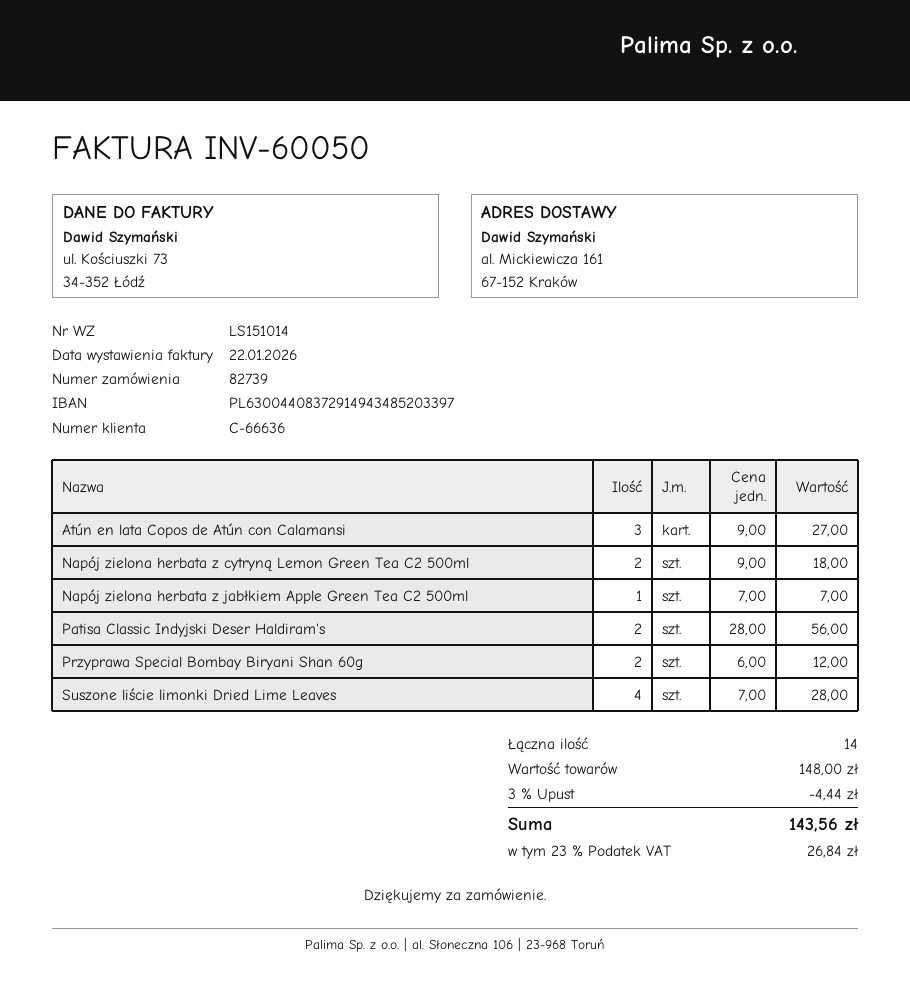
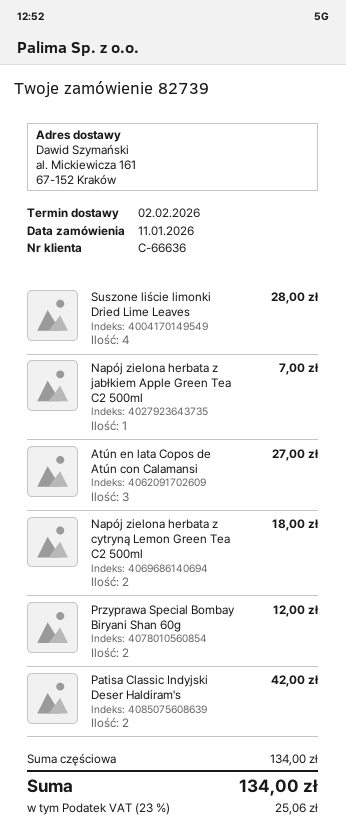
Patisa Classic Indyjski Deser Haldiram's: 2 for 56.00 -> 2 for 42.00
subtotal: 148.00 -> 134.00
discount: 3% = 4.44 -> none
tax: 23% = 26.84 -> 23% = 25.06
total: 143.56 -> 134.00

